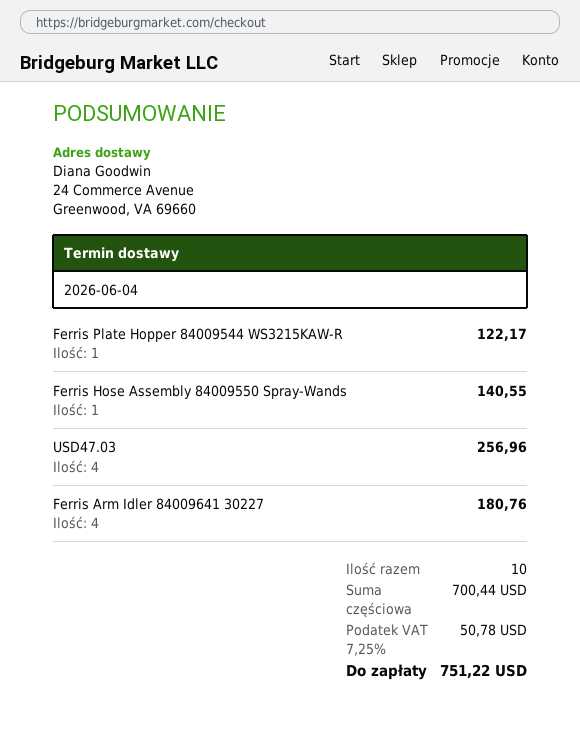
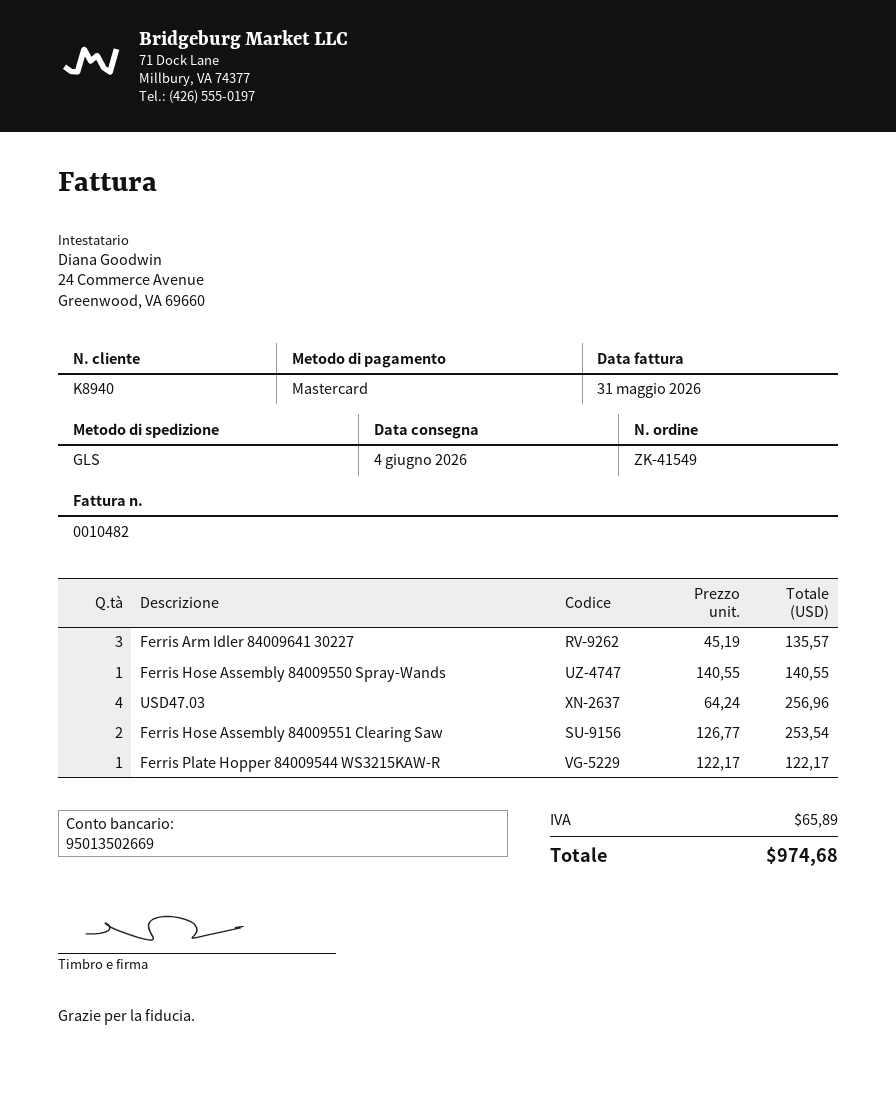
Ferris Arm Idler 84009641 30227: 4 for 180.76 -> 3 for 135.57
Ferris Hose Assembly 84009551 Clearing Saw: none -> 2 for 253.54
tax: 50.78 -> 65.89
total: 751.22 -> 974.68

